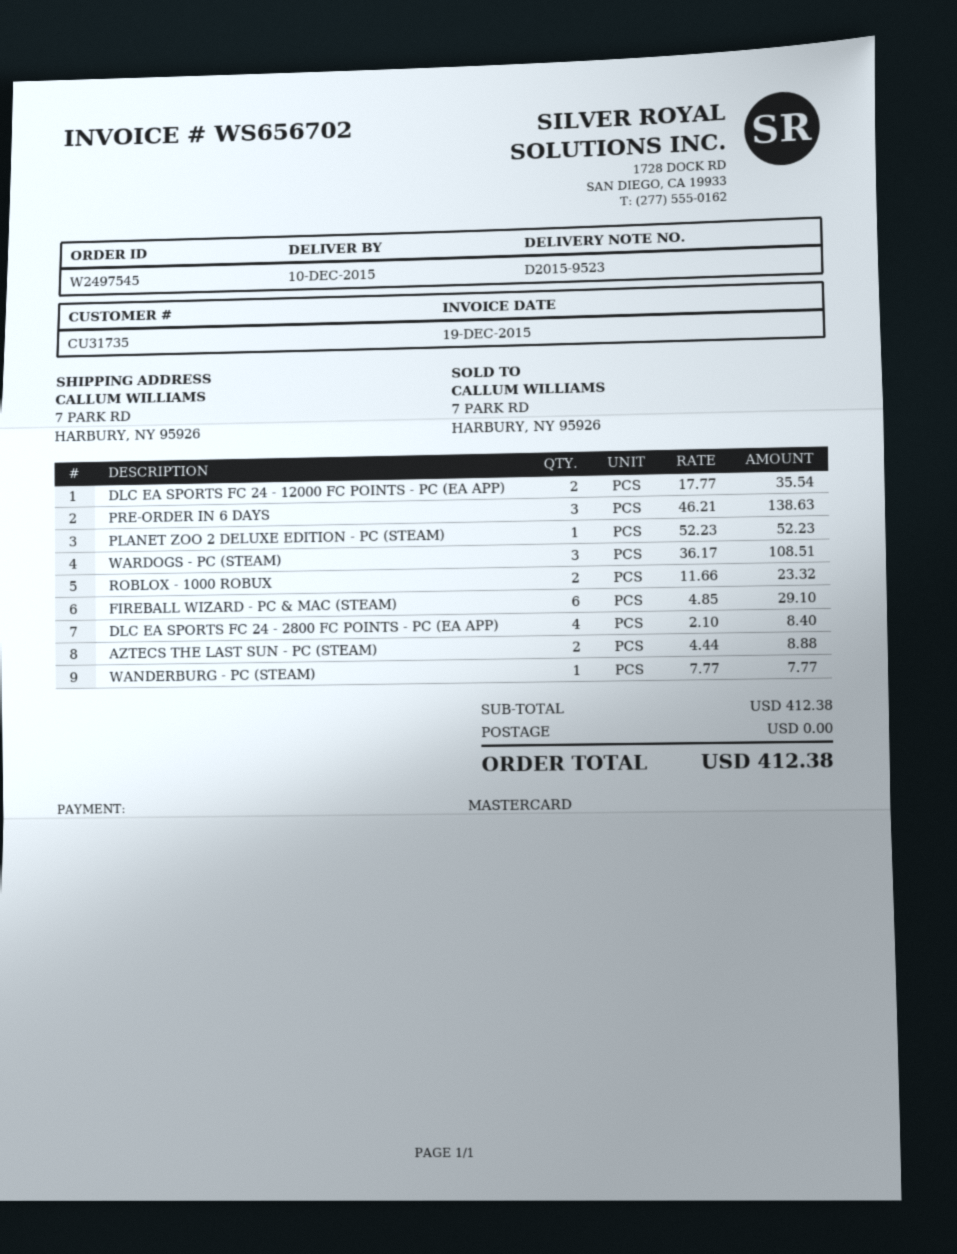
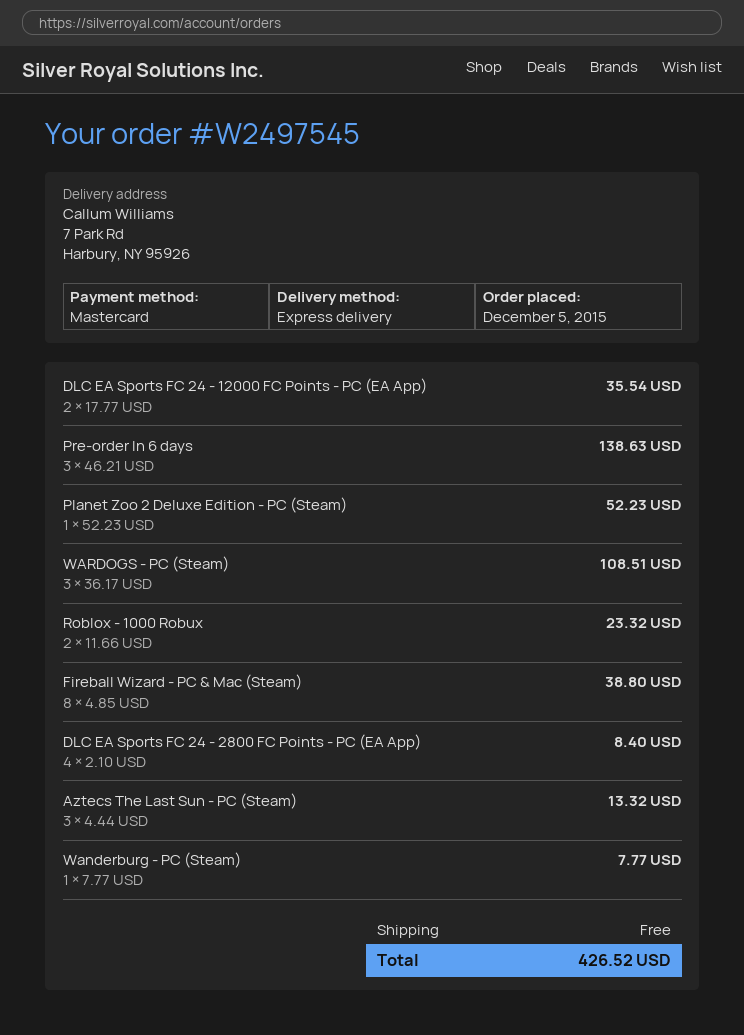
FIREBALL WIZARD - PC & MAC (STEAM): 6 x 4.85 = 29.10 -> 8 x 4.85 = 38.80
AZTECS THE LAST SUN - PC (STEAM): 2 x 4.44 = 8.88 -> 3 x 4.44 = 13.32
total: 412.38 -> 426.52

